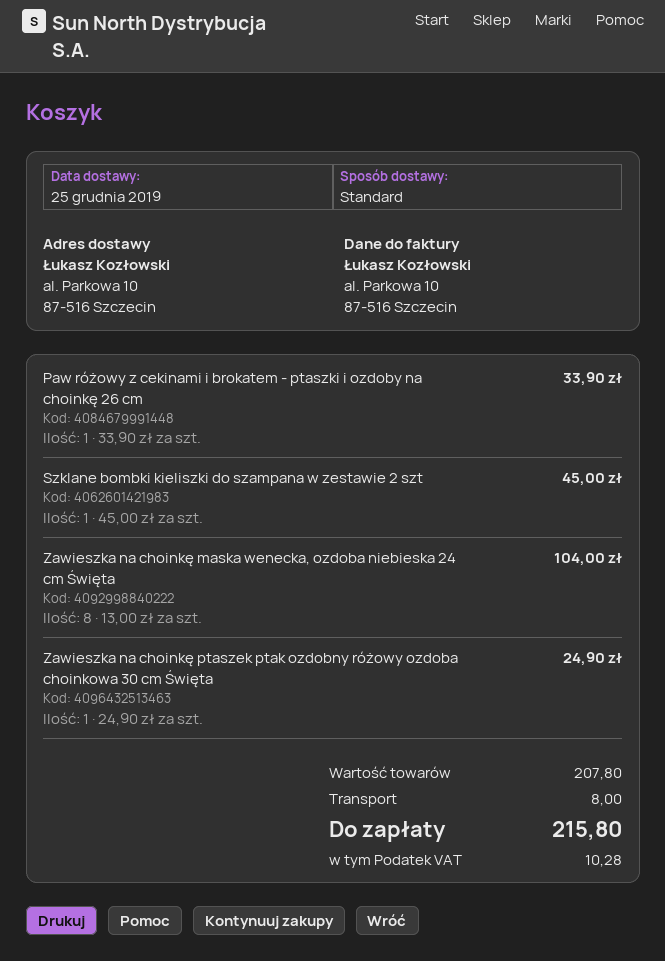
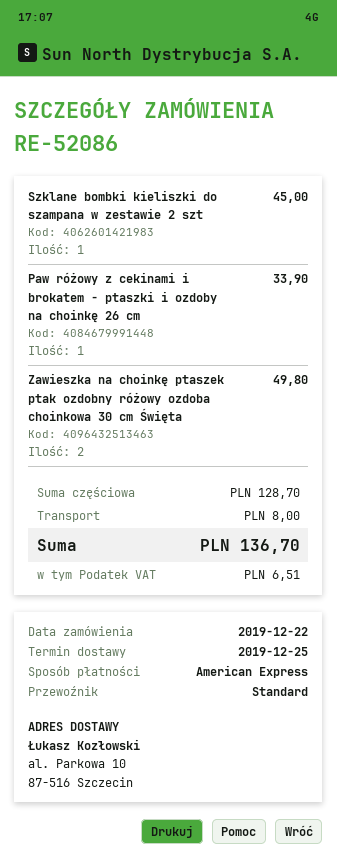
Zawieszka na choinkę maska wenecka, ozdoba niebieska 24 cm Święta: 8 for 104.00 -> none
Zawieszka na choinkę ptaszek ptak ozdobny różowy ozdoba choinkowa 30 cm Święta: 1 for 24.90 -> 2 for 49.80
subtotal: 207.80 -> 128.70
tax: 10.28 -> 6.51
total: 215.80 -> 136.70

